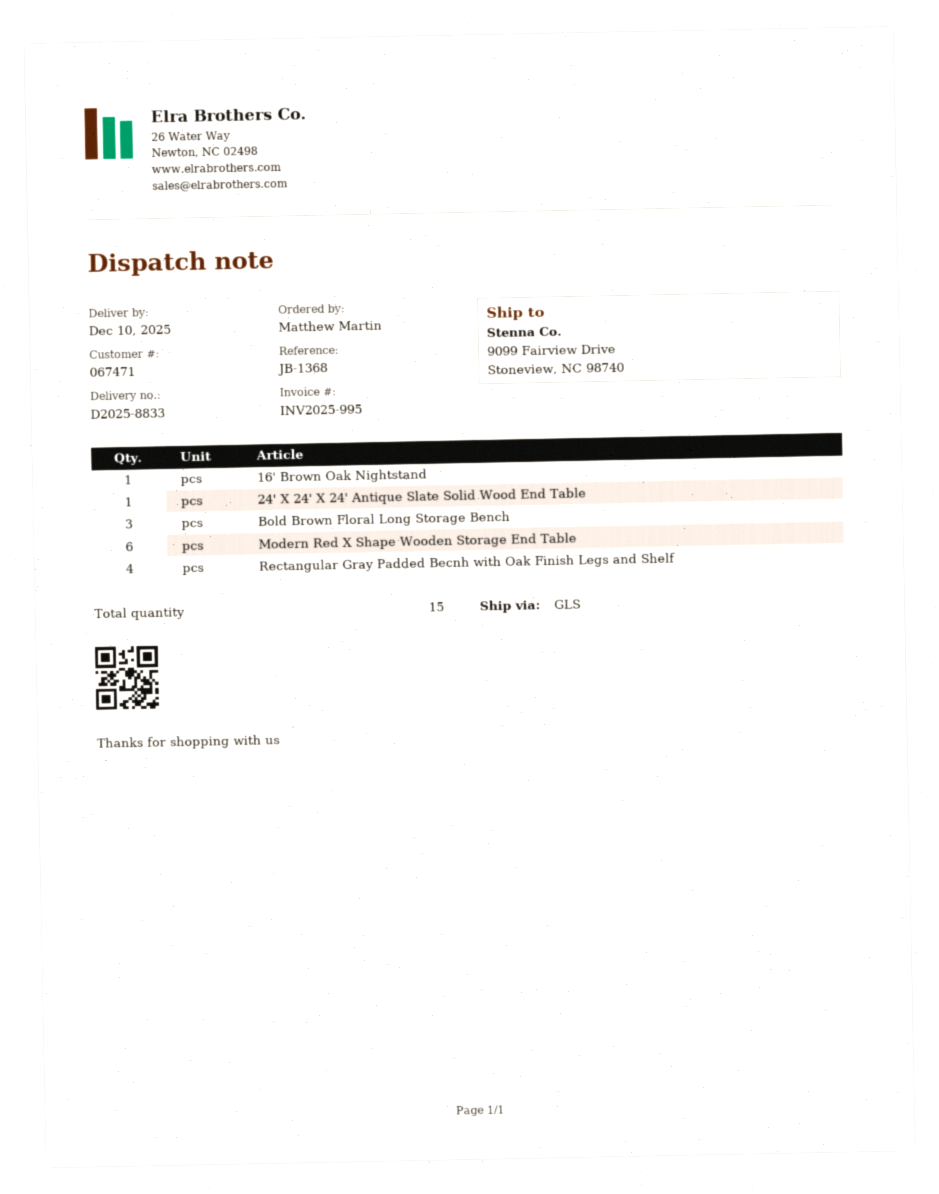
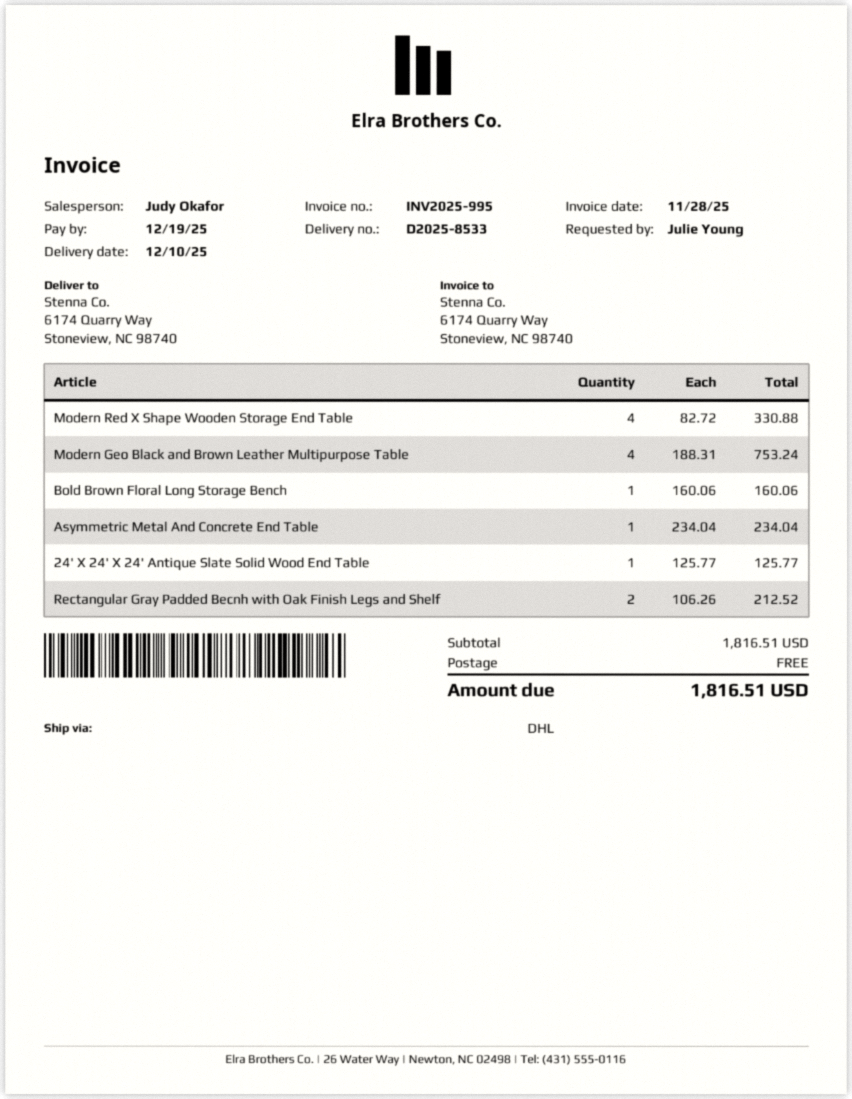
delivery note number: D2025-8833 -> D2025-8533
ordered by: Matthew Martin -> Julie Young
shipping method: GLS -> DHL
ship to: 9099 Fairview Drive, Stoneview, NC 98740 -> 6174 Quarry Way, Stoneview, NC 98740
16' Brown Oak Nightstand: 1 -> none
Bold Brown Floral Long Storage Bench: 3 -> 1
Modern Red X Shape Wooden Storage End Table: 6 -> 4
Rectangular Gray Padded Becnh with Oak Finish Legs and Shelf: 4 -> 2
Modern Geo Black and Brown Leather Multipurpose Table: none -> 4
Asymmetric Metal And Concrete End Table: none -> 1

